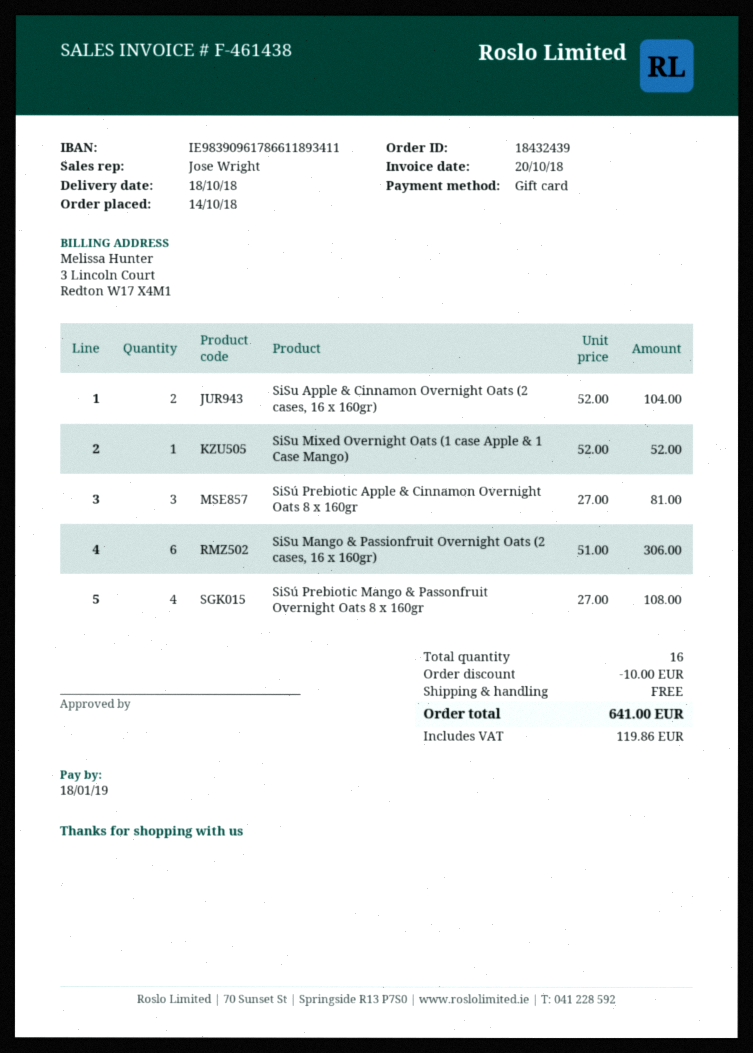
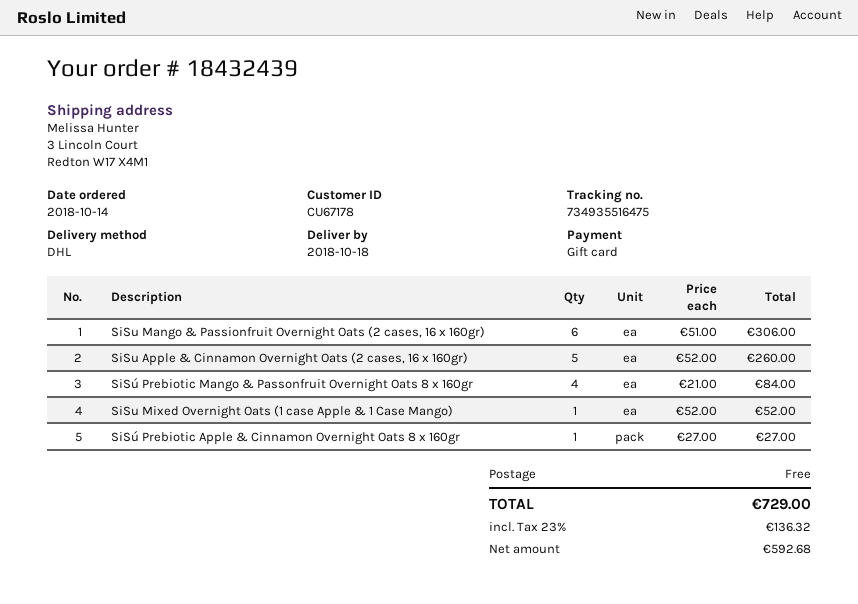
SiSu Apple & Cinnamon Overnight Oats (2 cases, 16 x 160gr): 2 x 52.00 = 104.00 -> 5 x 52.00 = 260.00
SiSú Prebiotic Apple & Cinnamon Overnight Oats 8 x 160gr: 3 x 27.00 = 81.00 -> 1 x 27.00 = 27.00
SiSú Prebiotic Mango & Passonfruit Overnight Oats 8 x 160gr: 4 x 27.00 = 108.00 -> 4 x 21.00 = 84.00
discount: 10.00 -> none
tax: 119.86 -> 136.32
total: 641.00 -> 729.00

